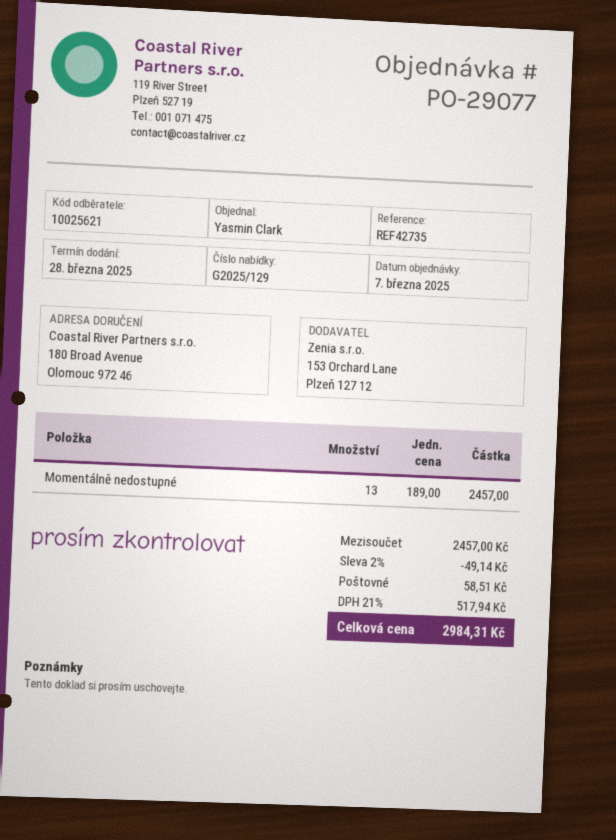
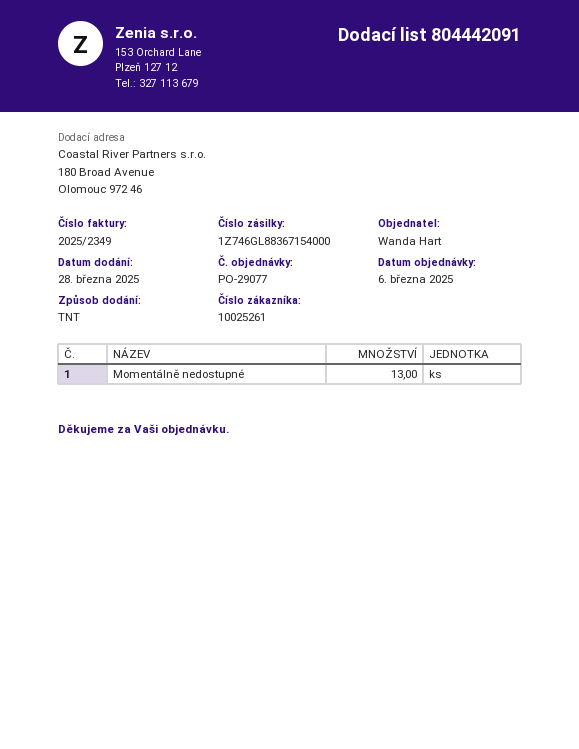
order date: 2025-03-07 -> 2025-03-06
customer number: 10025621 -> 10025261
ordered by: Yasmin Clark -> Wanda Hart

